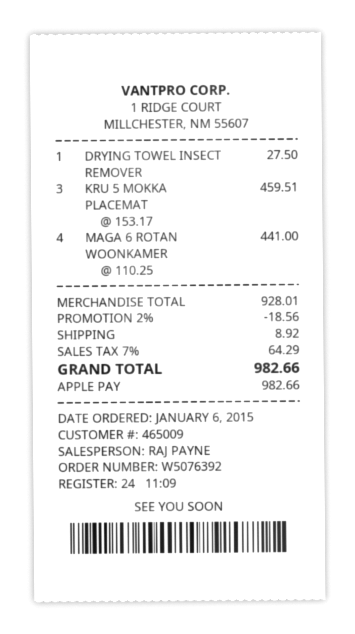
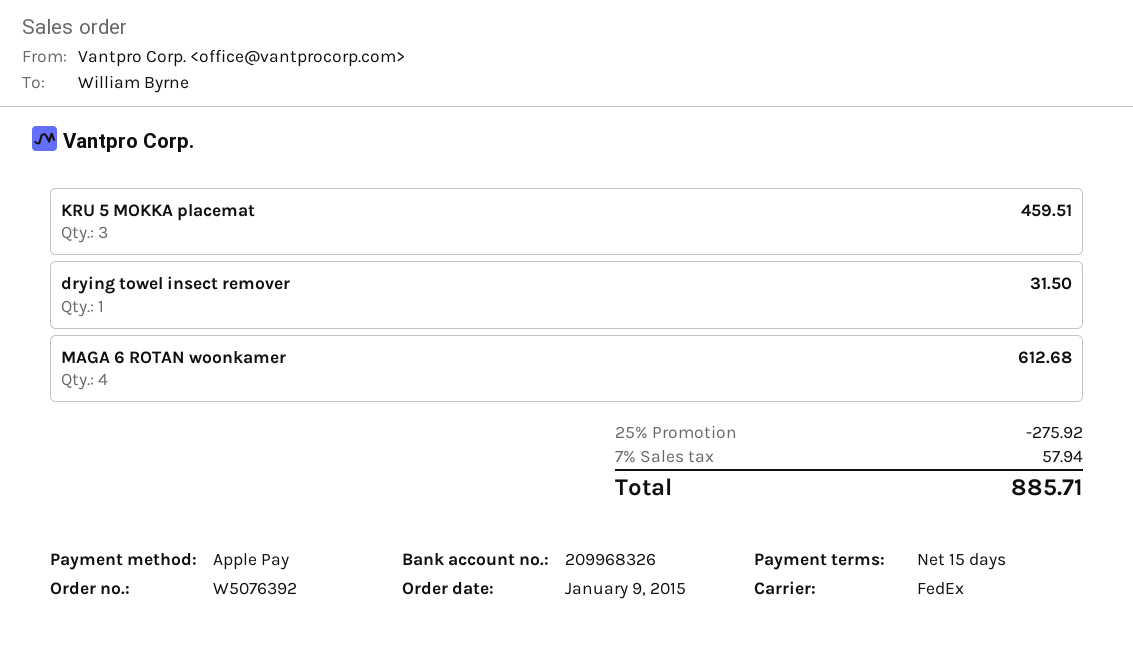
order date: 2015-01-06 -> 2015-01-09
DRYING TOWEL INSECT REMOVER: 1 for 27.50 -> 1 for 31.50
MAGA 6 ROTAN WOONKAMER: 4 for 441.00 -> 4 for 612.68
discount: 2% = 18.56 -> 25% = 275.92
shipping: 8.92 -> none
tax: 7% = 64.29 -> 7% = 57.94
total: 982.66 -> 885.71

